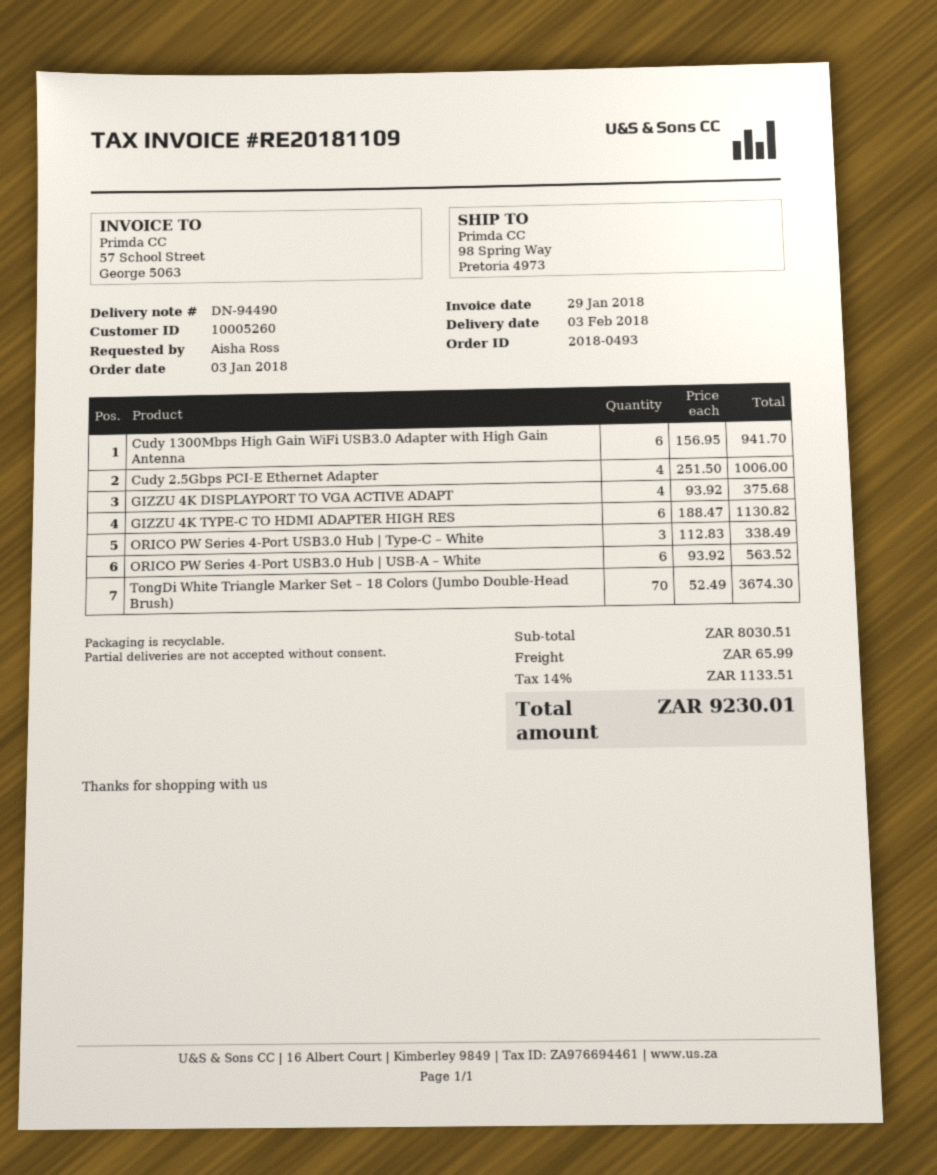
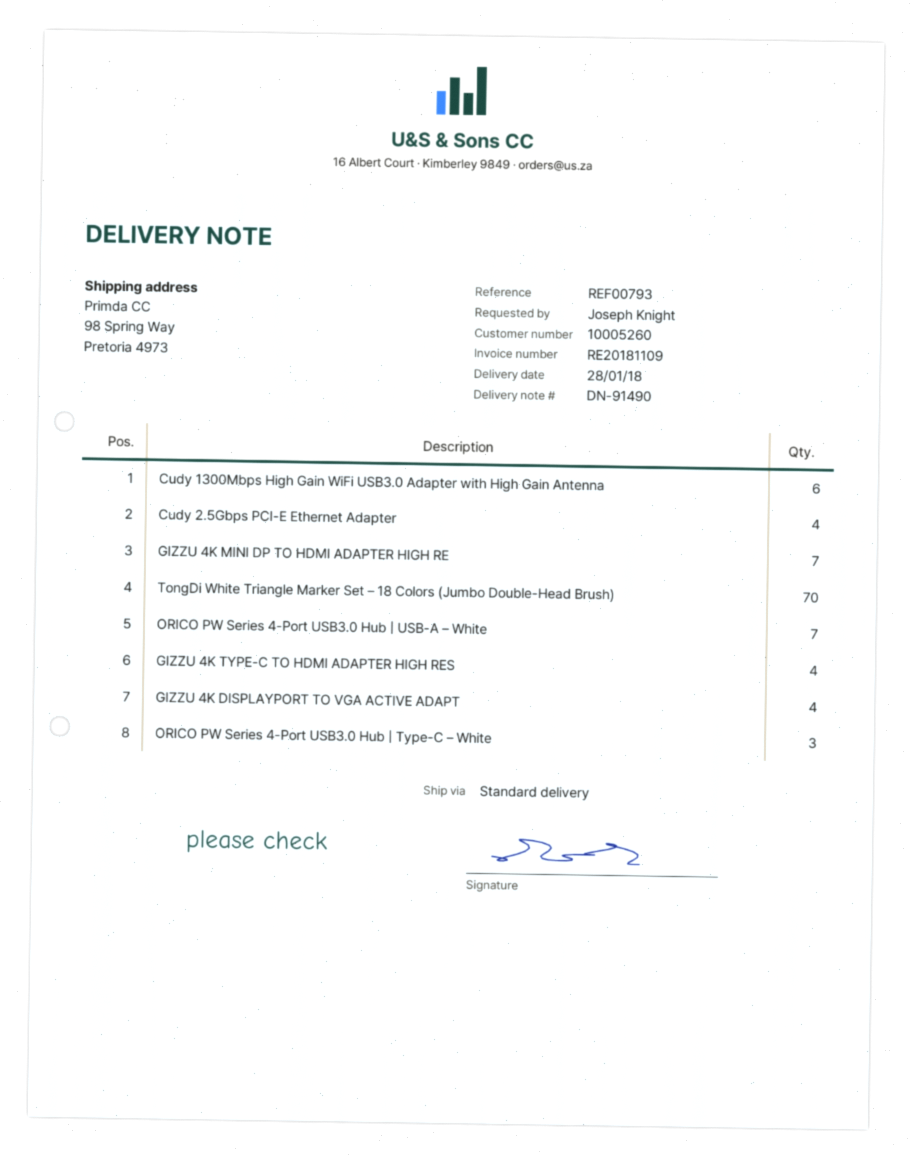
delivery note number: DN-94490 -> DN-91490
delivery date: 2018-02-03 -> 2018-01-28
ordered by: Aisha Ross -> Joseph Knight
GIZZU 4K TYPE-C TO HDMI ADAPTER HIGH RES: 6 -> 4
ORICO PW Series 4-Port USB3.0 Hub | USB-A – White: 6 -> 7
GIZZU 4K MINI DP TO HDMI ADAPTER HIGH RE: none -> 7

